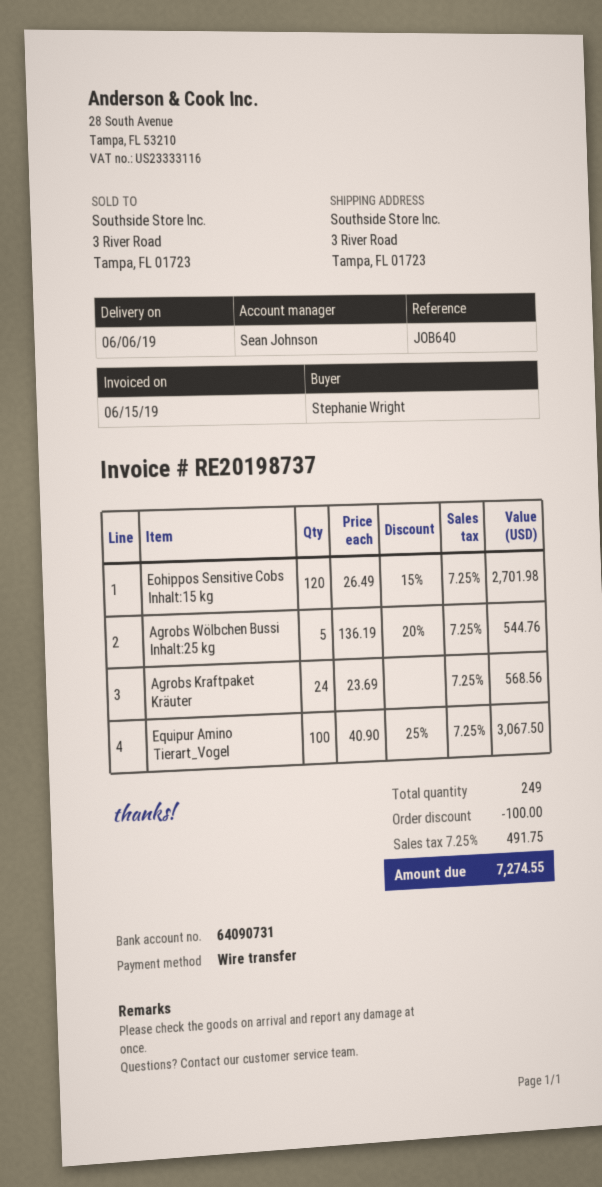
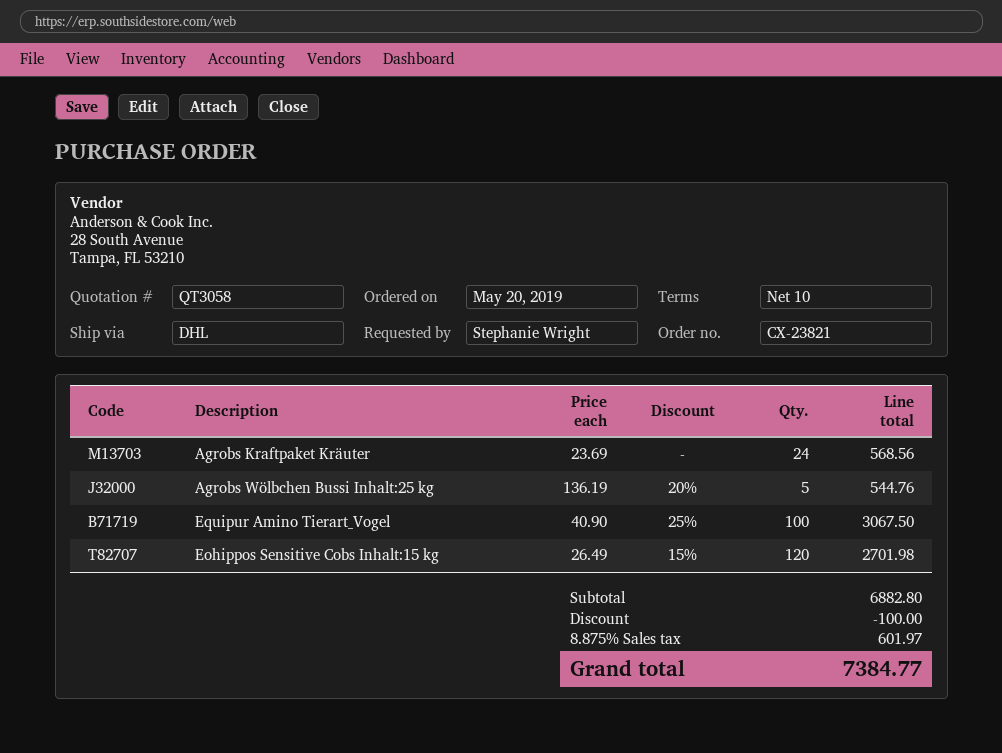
tax: 7.25% = 491.75 -> 8.875% = 601.97
total: 7274.55 -> 7384.77

